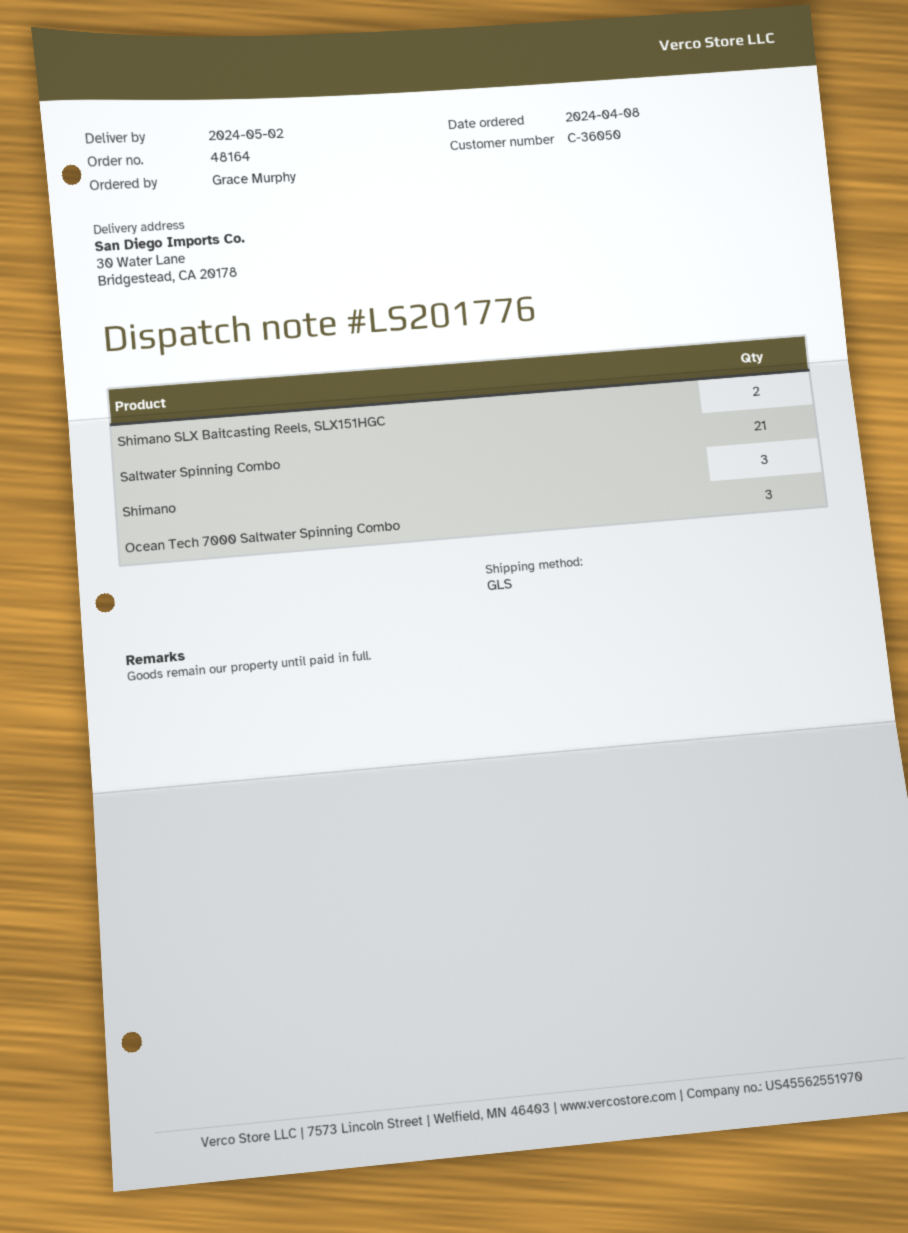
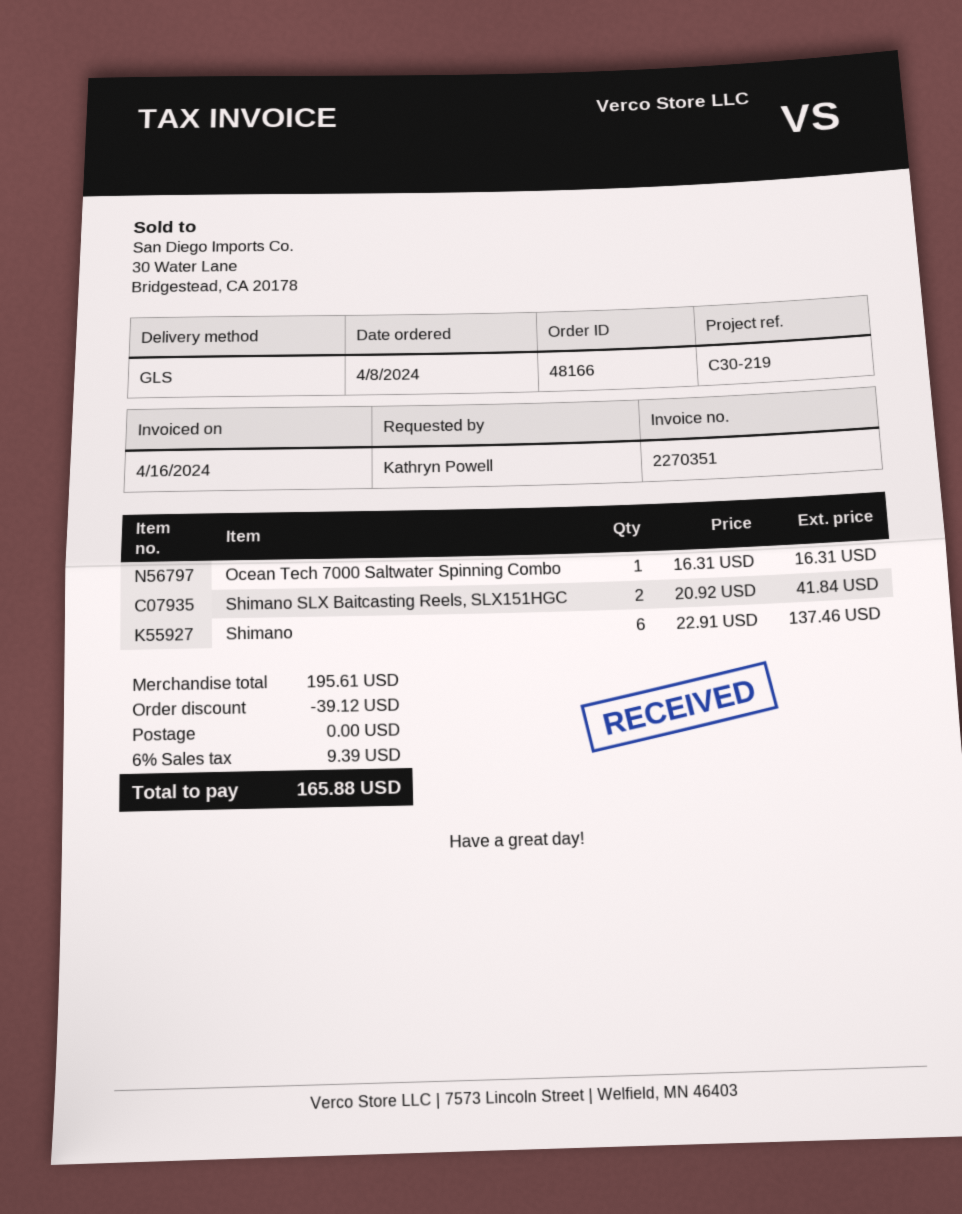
order number: 48164 -> 48166
ordered by: Grace Murphy -> Kathryn Powell
Saltwater Spinning Combo: 21 -> none
Shimano: 3 -> 6
Ocean Tech 7000 Saltwater Spinning Combo: 3 -> 1

